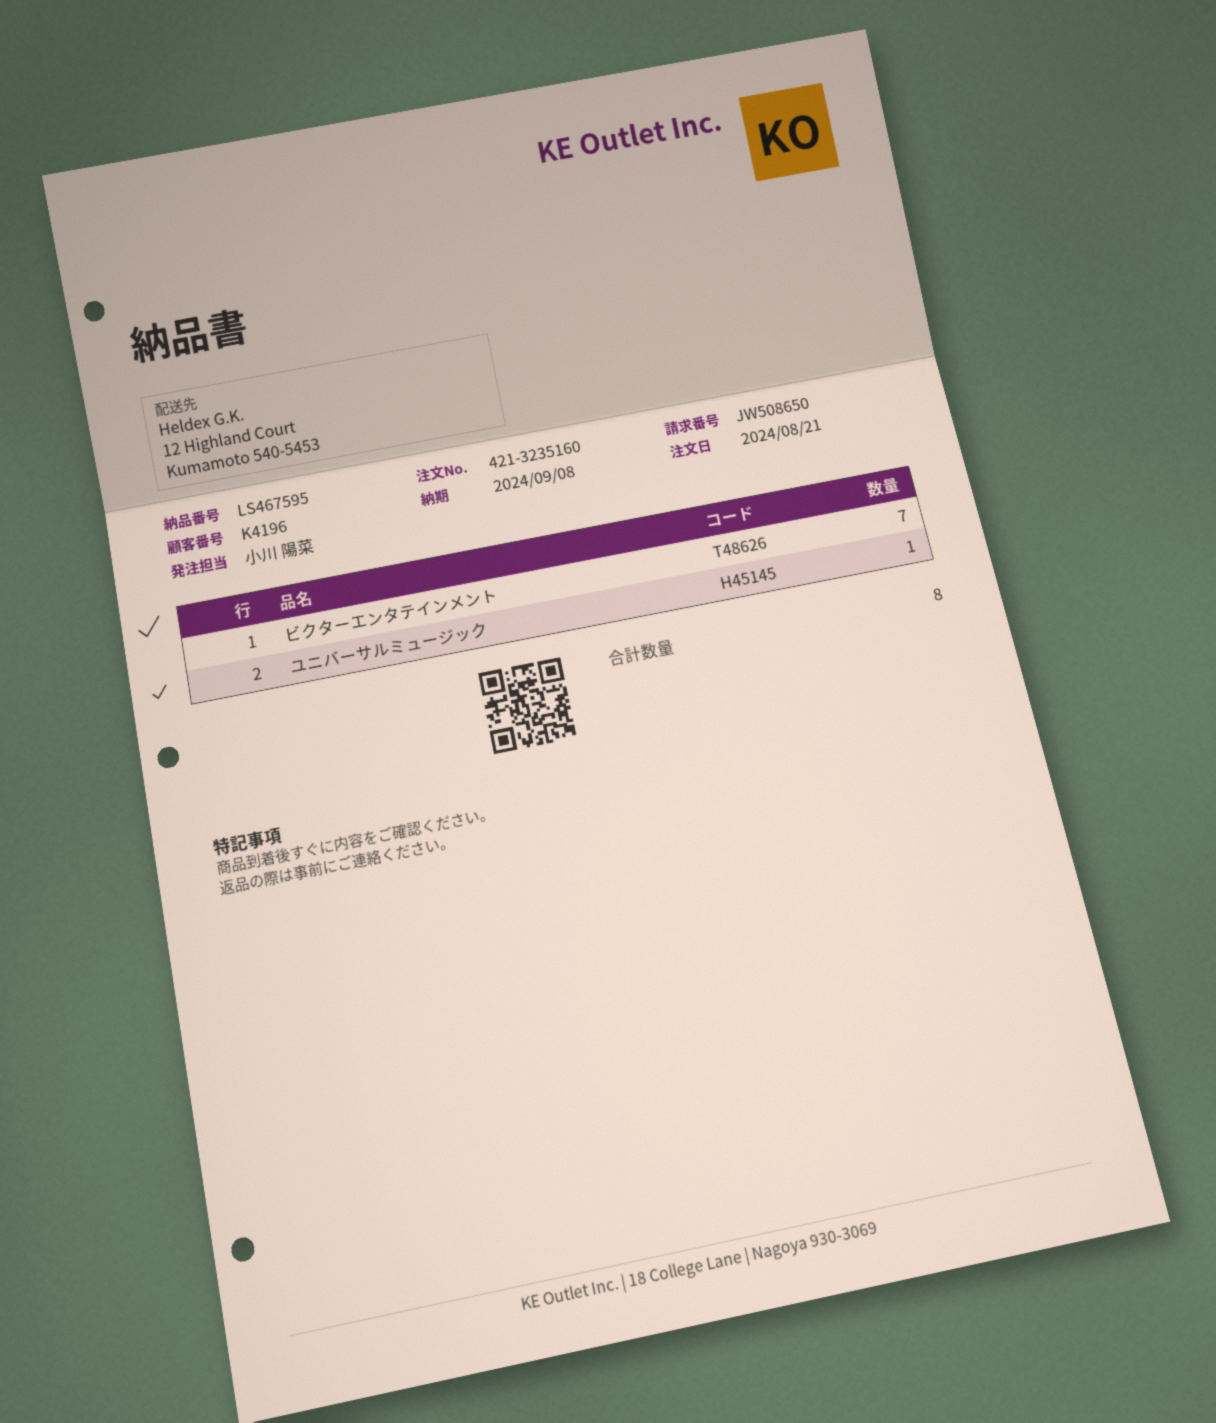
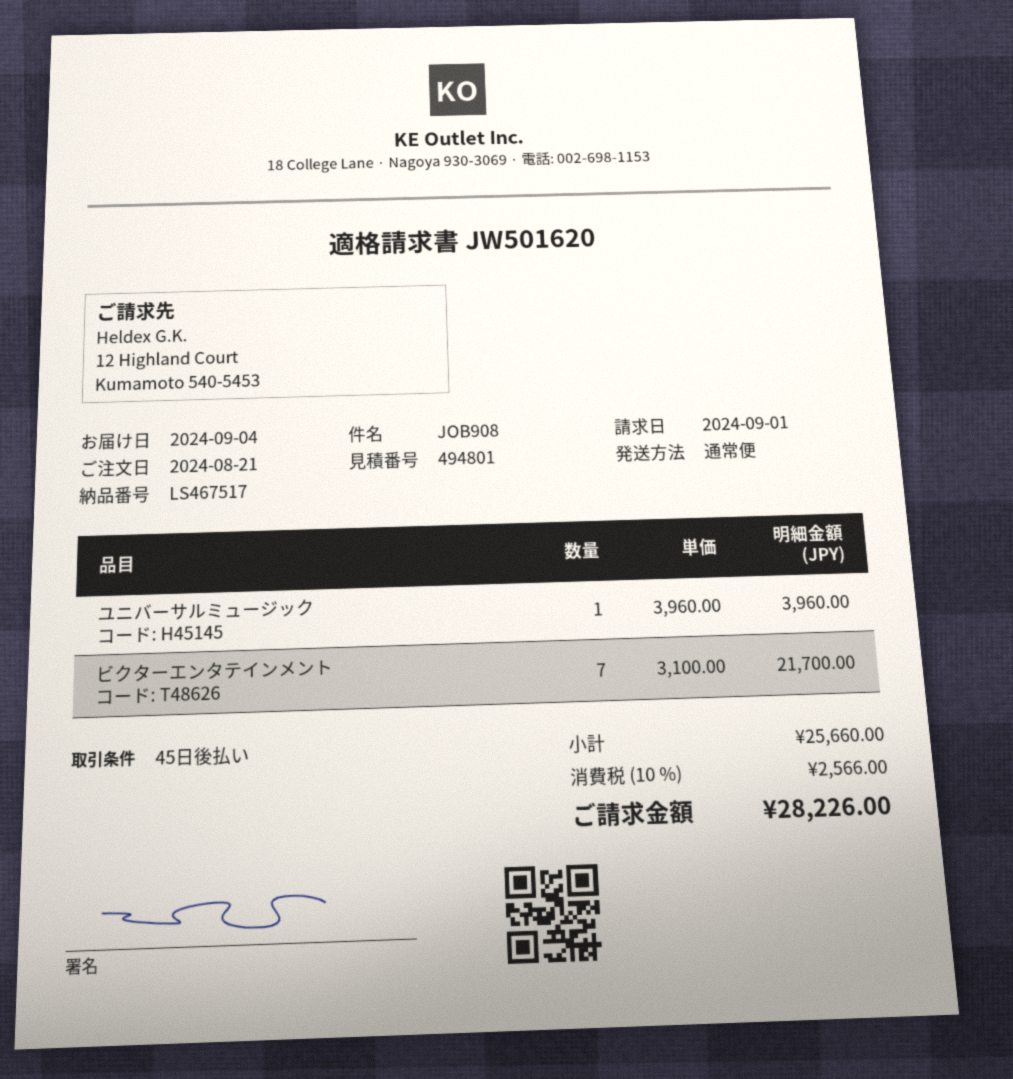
delivery note number: LS467595 -> LS467517
delivery date: 2024-09-08 -> 2024-09-04
invoice number: JW508650 -> JW501620

